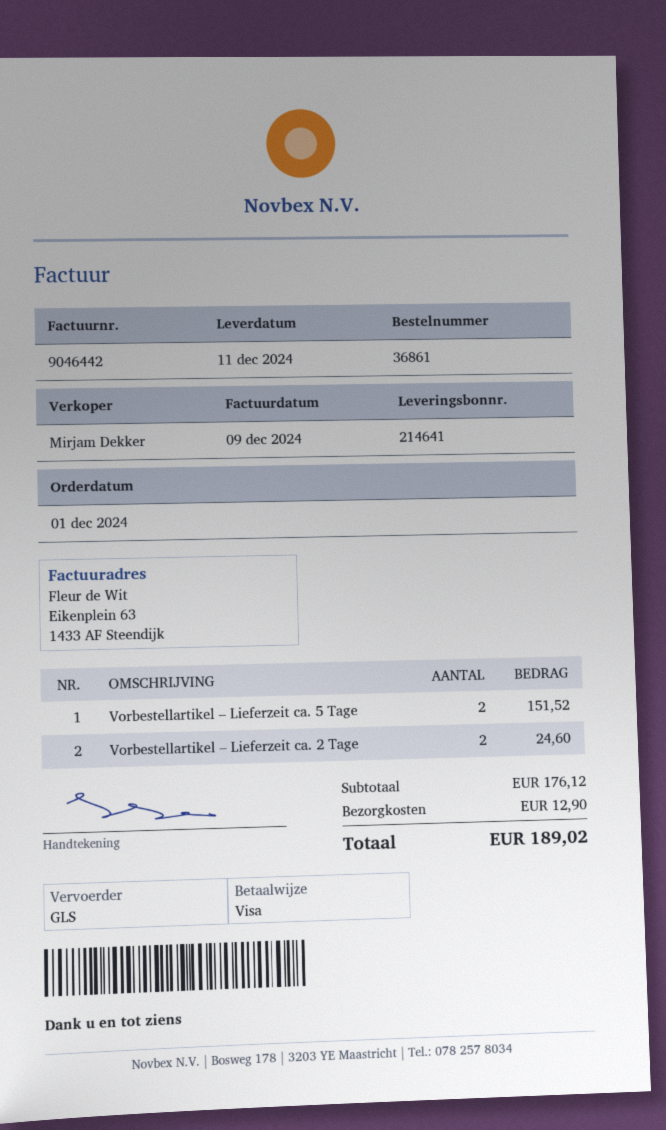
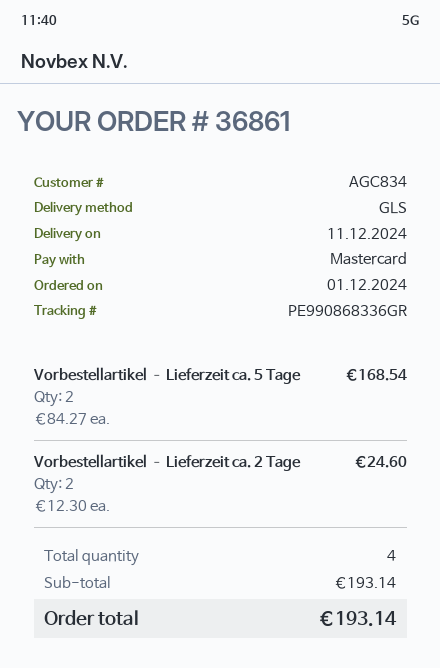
payment method: Visa -> Mastercard
Vorbestellartikel – Lieferzeit ca. 5 Tage: 2 for 151.52 -> 2 for 168.54
subtotal: 176.12 -> 193.14
shipping: 12.90 -> none
total: 189.02 -> 193.14

